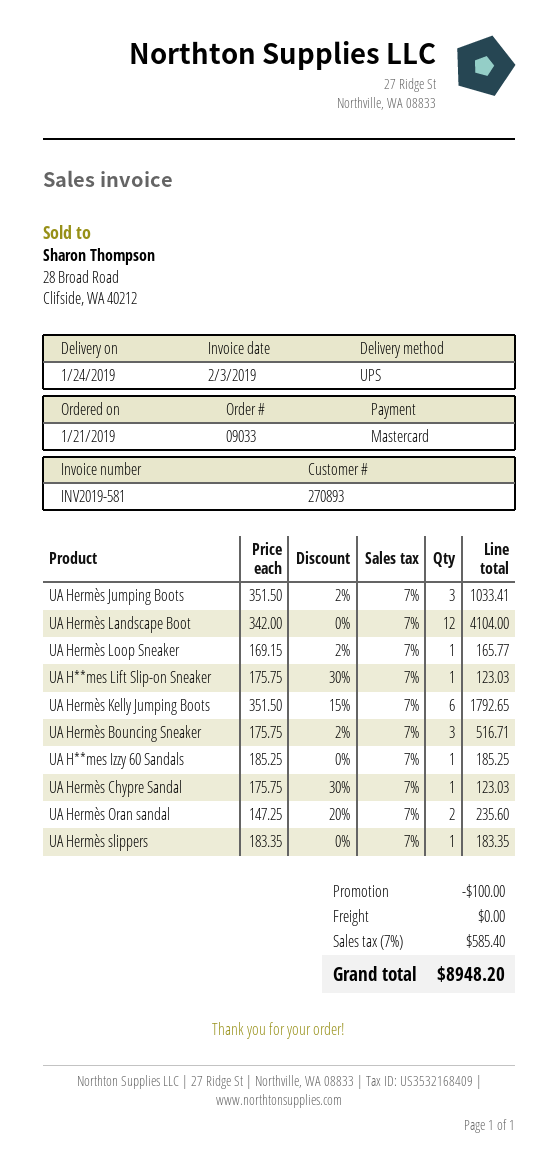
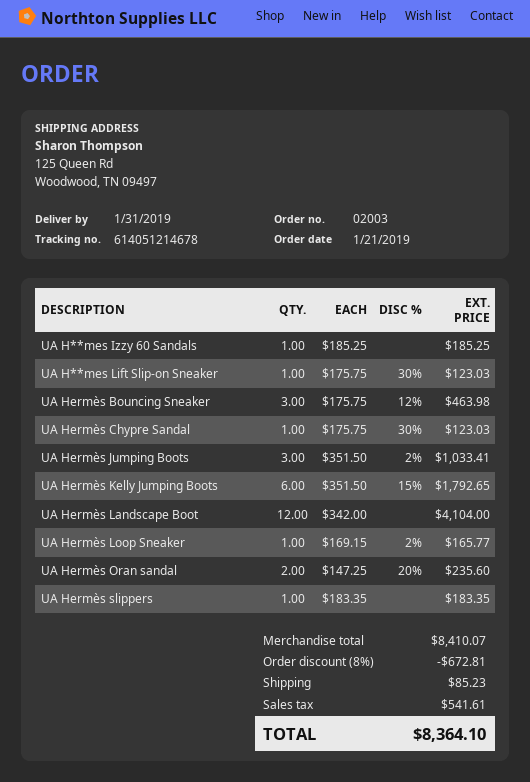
order number: 09033 -> 02003
delivery date: 2019-01-24 -> 2019-01-31
UA Hermès Bouncing Sneaker: 3 x 175.75 - 2% = 516.71 -> 3 x 175.75 - 12% = 463.98
discount: 100.00 -> 672.81
shipping: 0.00 -> 85.23
tax: 585.40 -> 541.61
total: 8948.20 -> 8364.10

